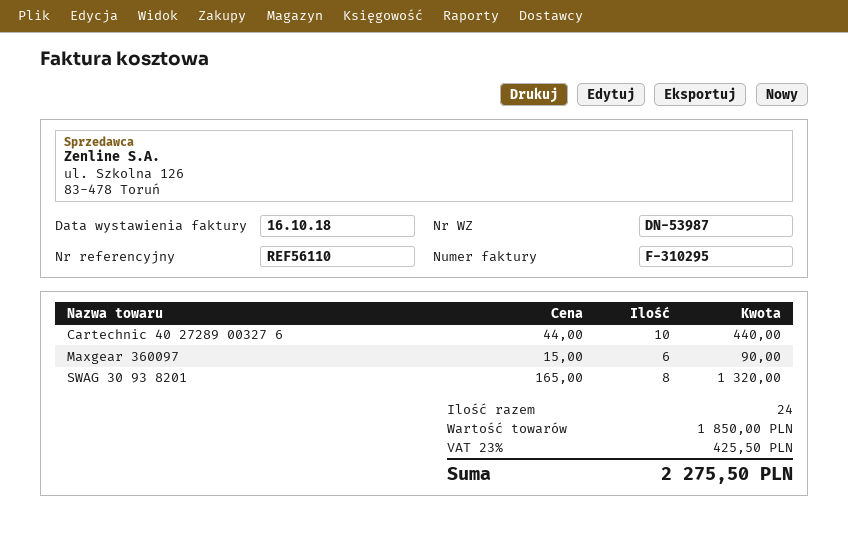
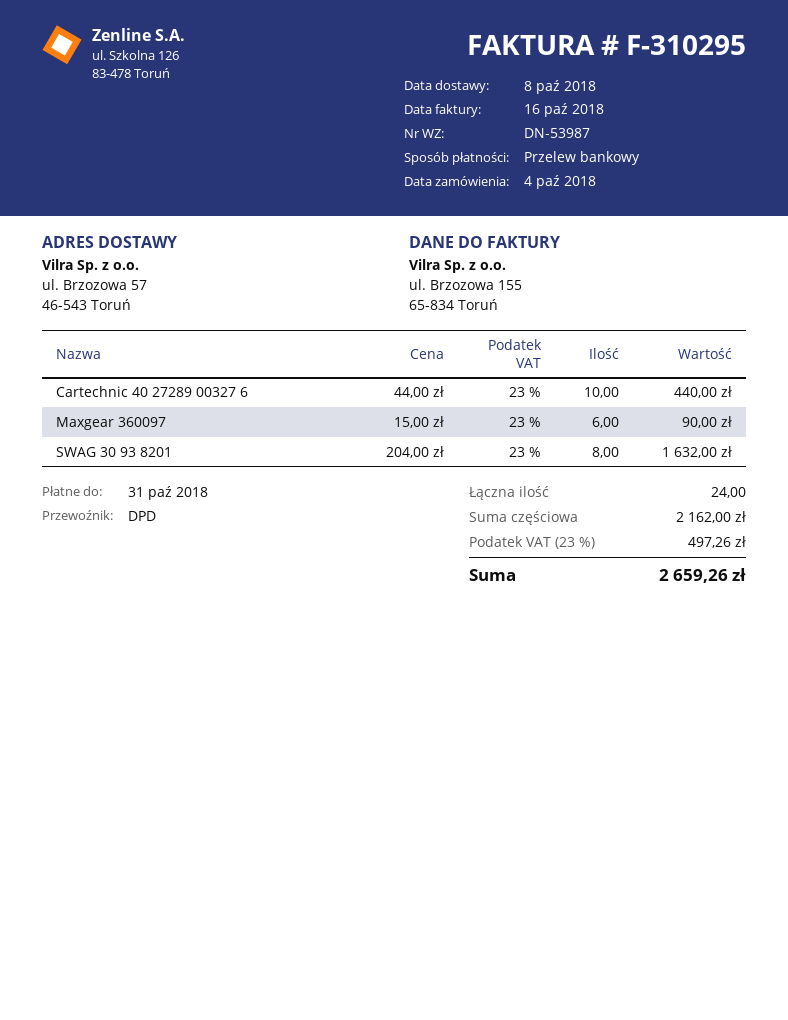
SWAG 30 93 8201: 8 x 165.00 = 1320.00 -> 8 x 204.00 = 1632.00
subtotal: 1850.00 -> 2162.00
tax: 23% = 425.50 -> 23% = 497.26
total: 2275.50 -> 2659.26

